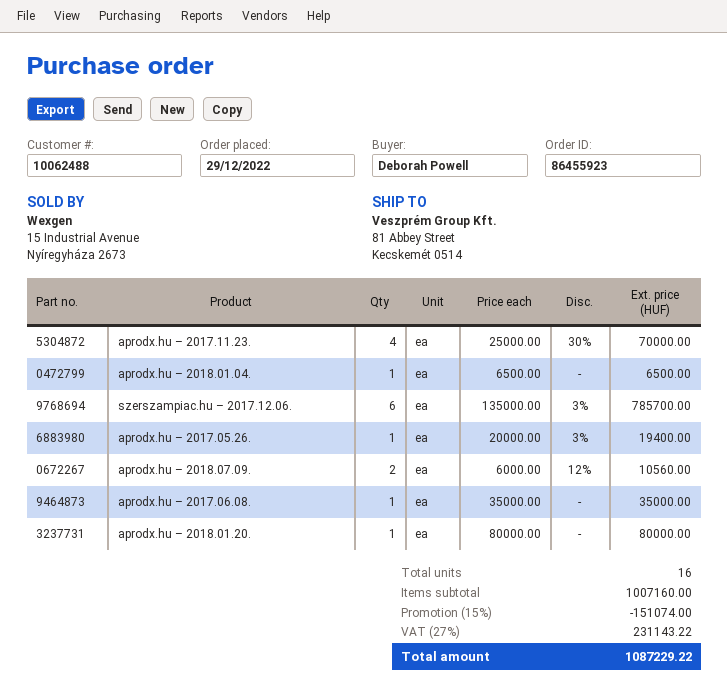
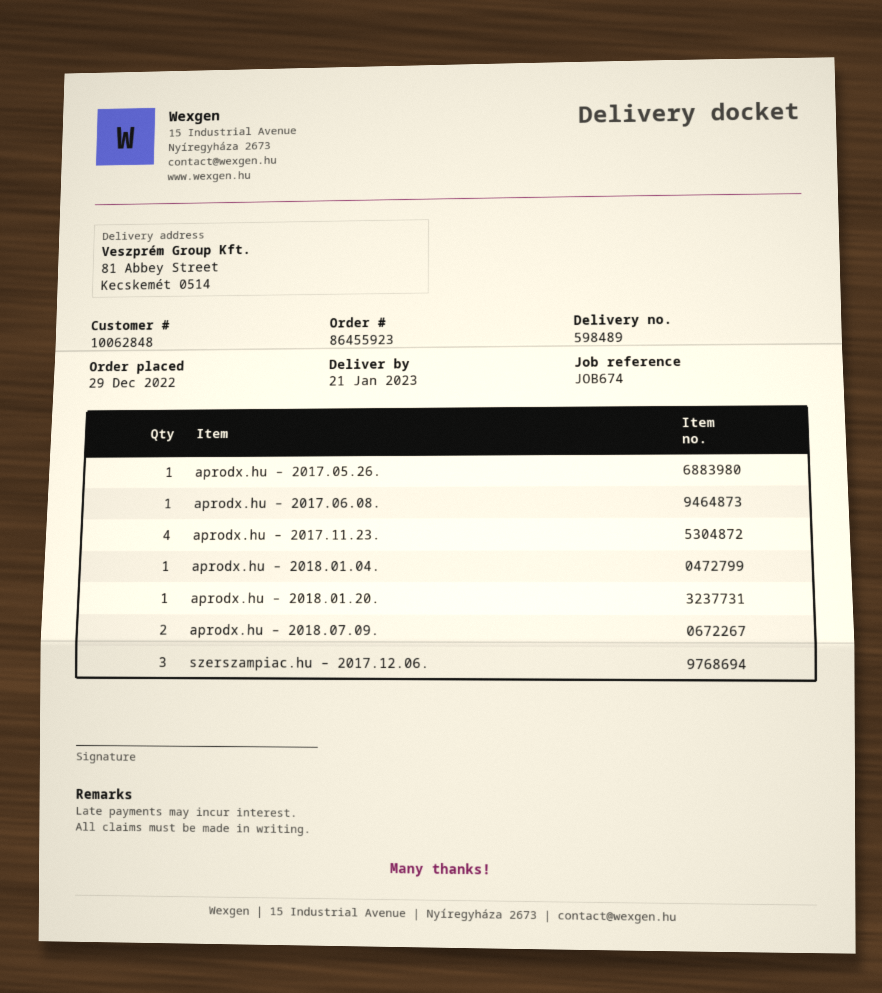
customer number: 10062488 -> 10062848
szerszampiac.hu – 2017.12.06.: 6 -> 3

